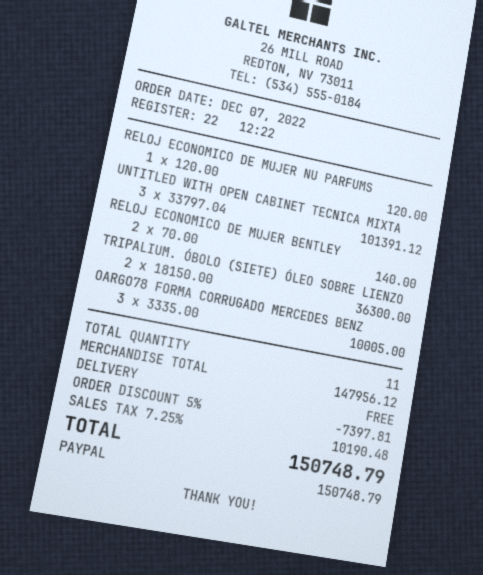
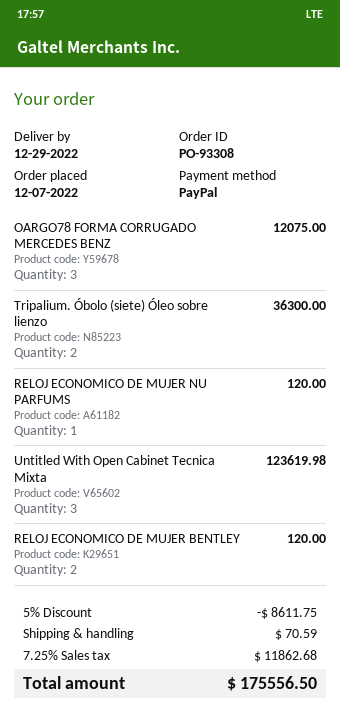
UNTITLED WITH OPEN CABINET TECNICA MIXTA: 3 for 101391.12 -> 3 for 123619.98
RELOJ ECONOMICO DE MUJER BENTLEY: 2 for 140.00 -> 2 for 120.00
OARGO78 FORMA CORRUGADO MERCEDES BENZ: 3 for 10005.00 -> 3 for 12075.00
discount: 5% = 7397.81 -> 5% = 8611.75
shipping: 0.00 -> 70.59
tax: 7.25% = 10190.48 -> 7.25% = 11862.68
total: 150748.79 -> 175556.50

